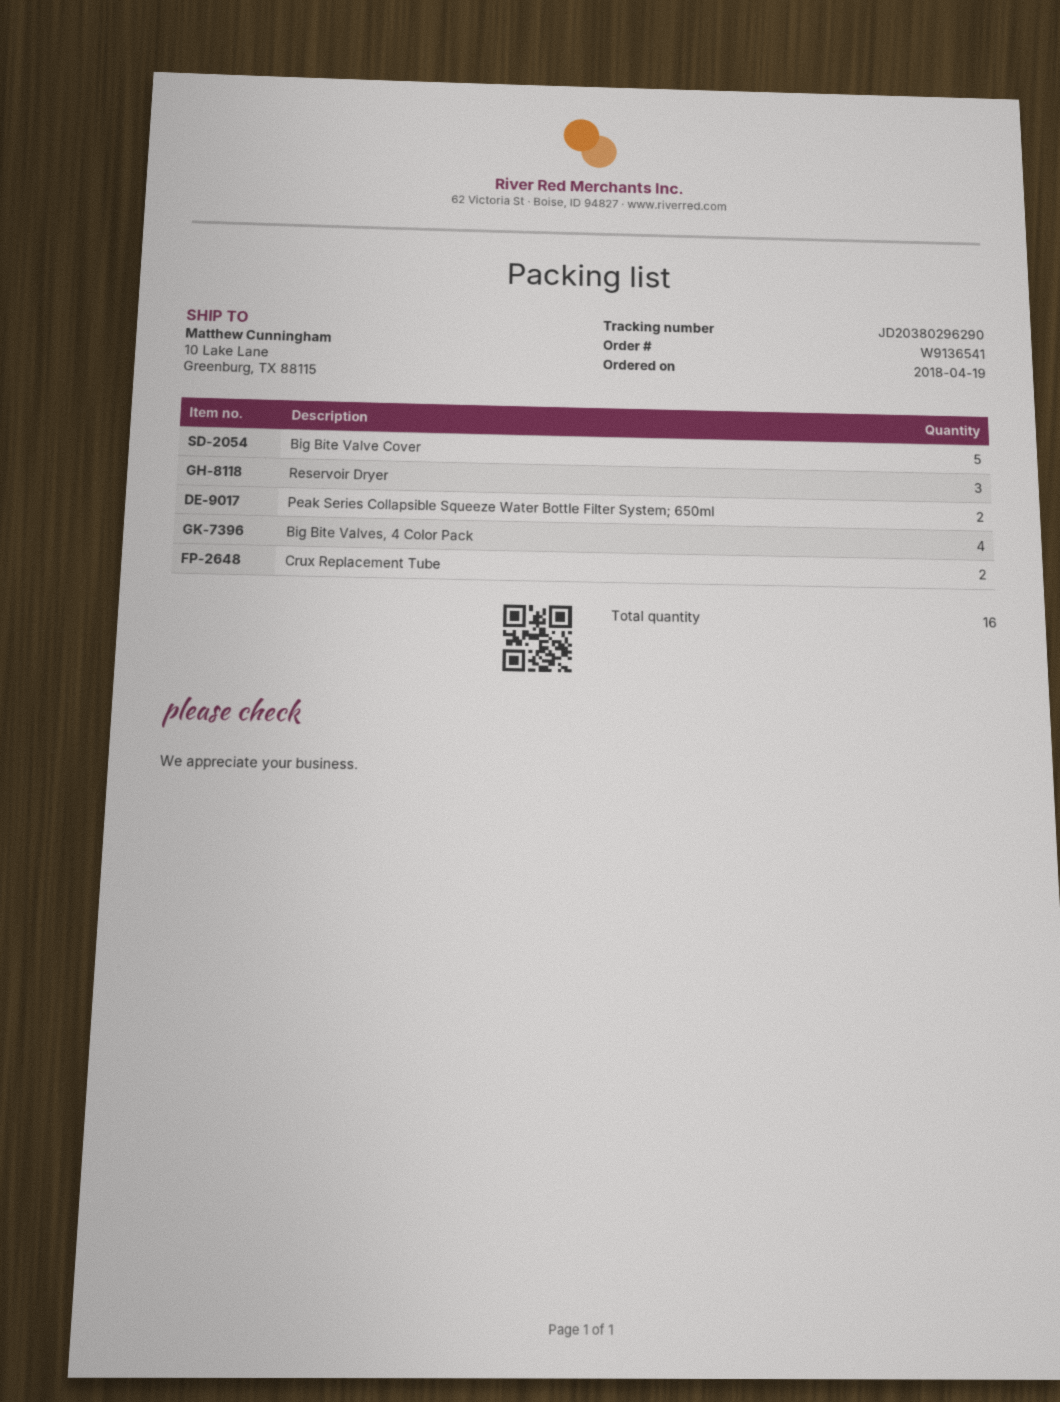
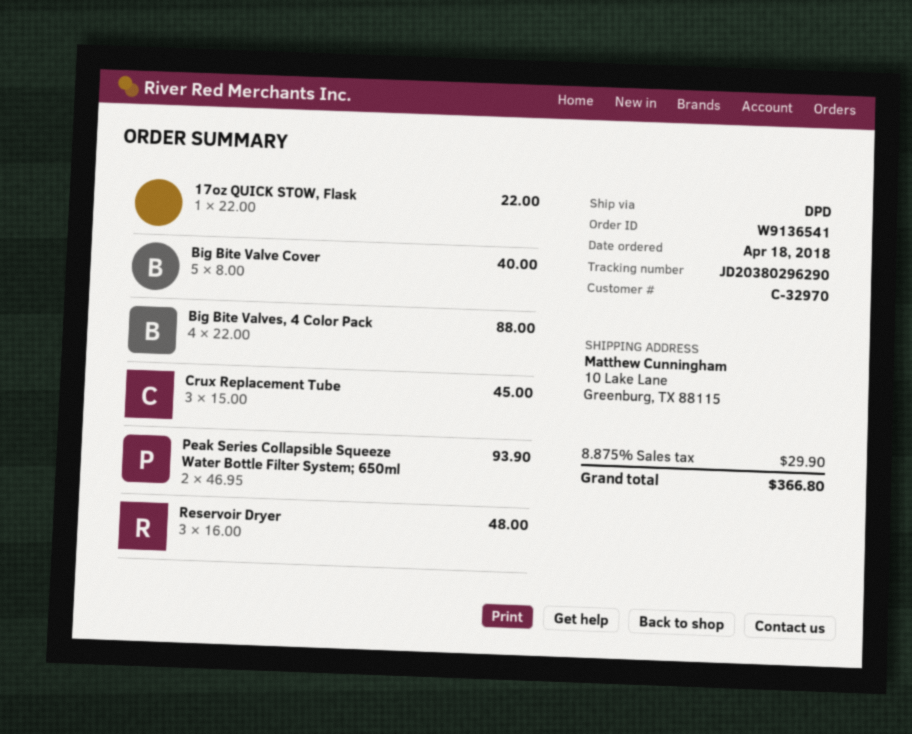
order date: 2018-04-19 -> 2018-04-18
Crux Replacement Tube: 2 -> 3
17oz QUICK STOW‚ Flask: none -> 1

